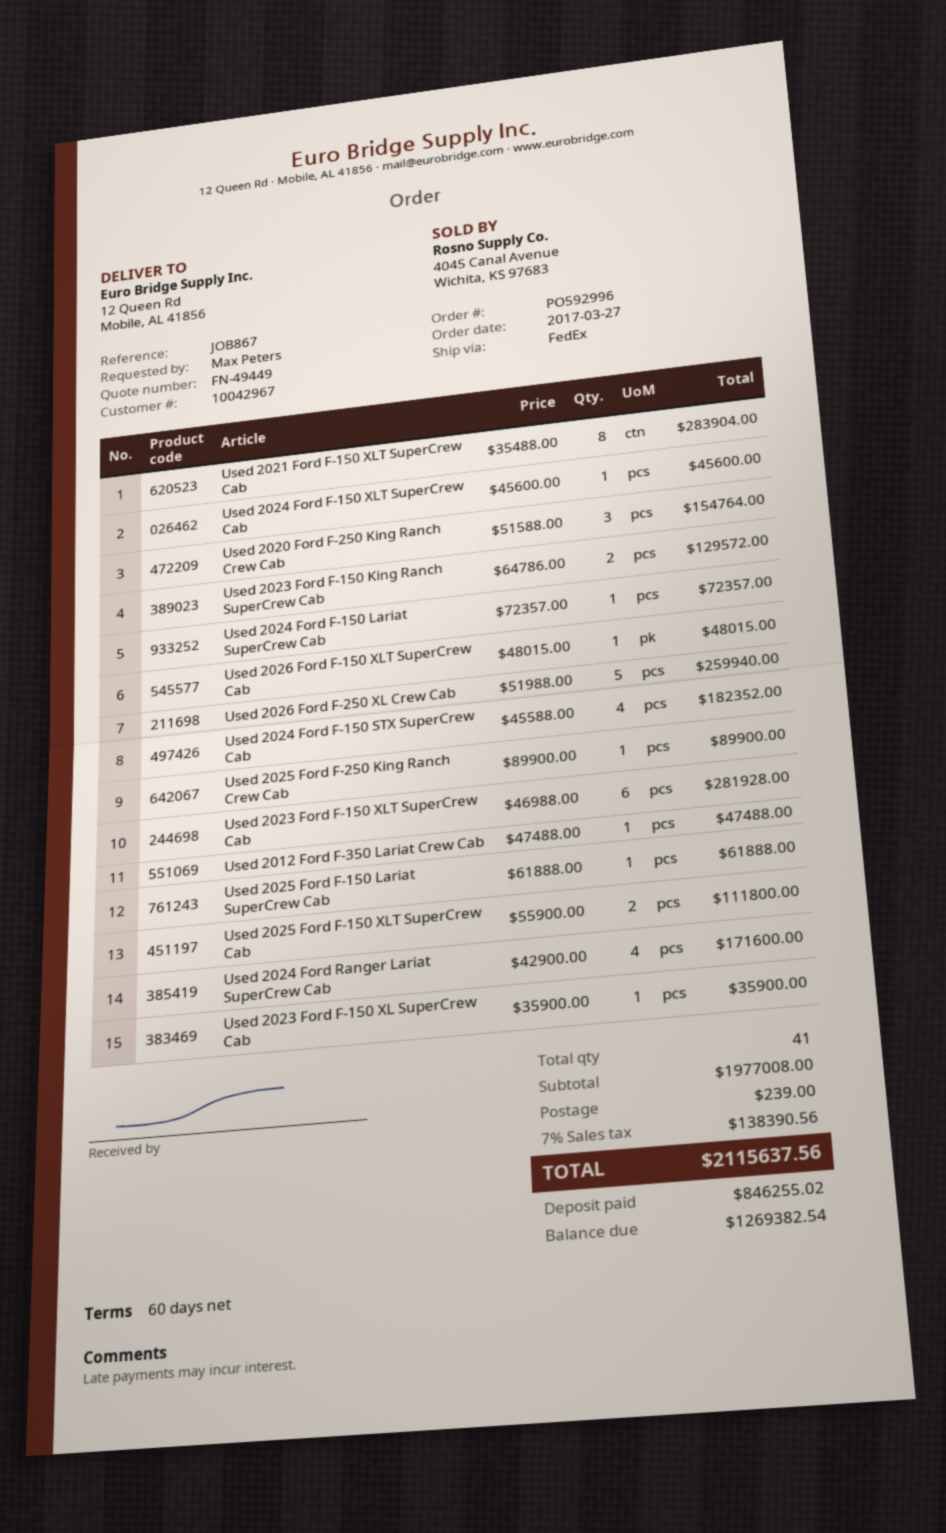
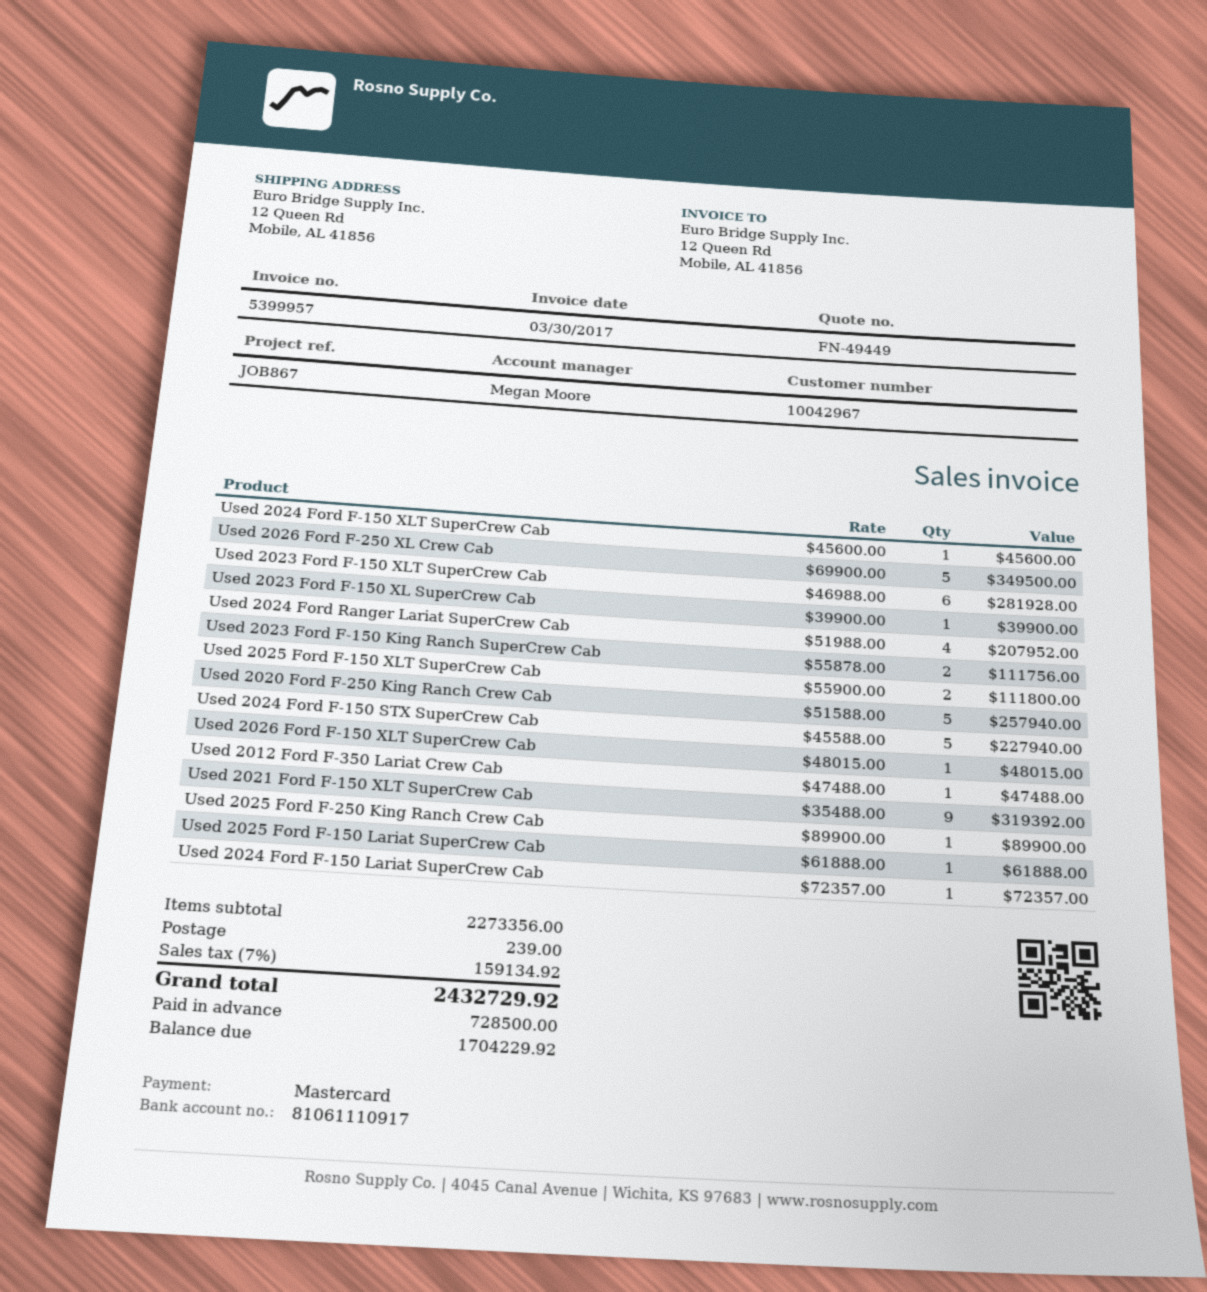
Used 2021 Ford F-150 XLT SuperCrew Cab: 8 x 35488.00 = 283904.00 -> 9 x 35488.00 = 319392.00
Used 2020 Ford F-250 King Ranch Crew Cab: 3 x 51588.00 = 154764.00 -> 5 x 51588.00 = 257940.00
Used 2023 Ford F-150 King Ranch SuperCrew Cab: 2 x 64786.00 = 129572.00 -> 2 x 55878.00 = 111756.00
Used 2026 Ford F-250 XL Crew Cab: 5 x 51988.00 = 259940.00 -> 5 x 69900.00 = 349500.00
Used 2024 Ford F-150 STX SuperCrew Cab: 4 x 45588.00 = 182352.00 -> 5 x 45588.00 = 227940.00
Used 2024 Ford Ranger Lariat SuperCrew Cab: 4 x 42900.00 = 171600.00 -> 4 x 51988.00 = 207952.00
Used 2023 Ford F-150 XL SuperCrew Cab: 1 x 35900.00 = 35900.00 -> 1 x 39900.00 = 39900.00
subtotal: 1977008.00 -> 2273356.00
tax: 7% = 138390.56 -> 7% = 159134.92
total: 2115637.56 -> 2432729.92
deposit: 846255.02 -> 728500.00
balance: 1269382.54 -> 1704229.92

